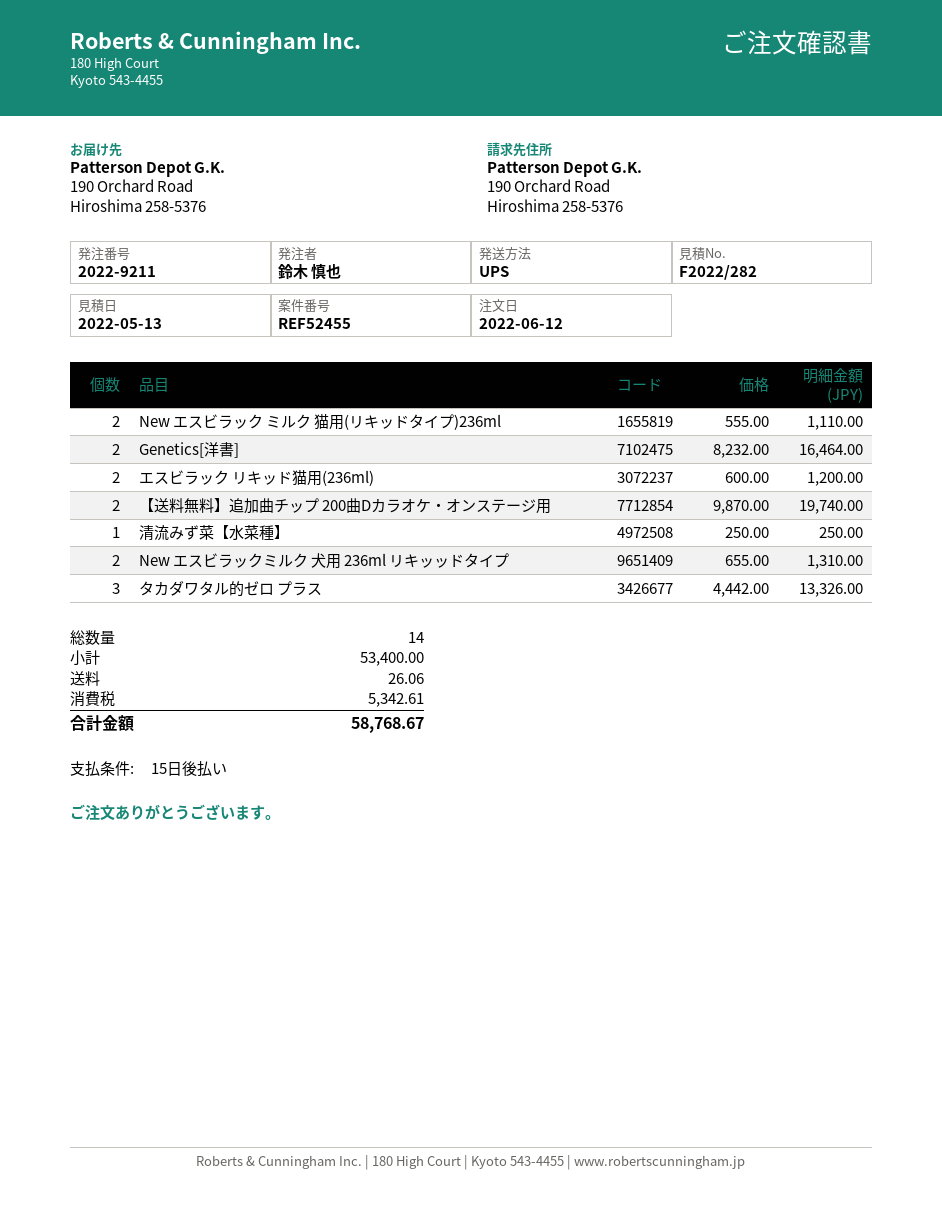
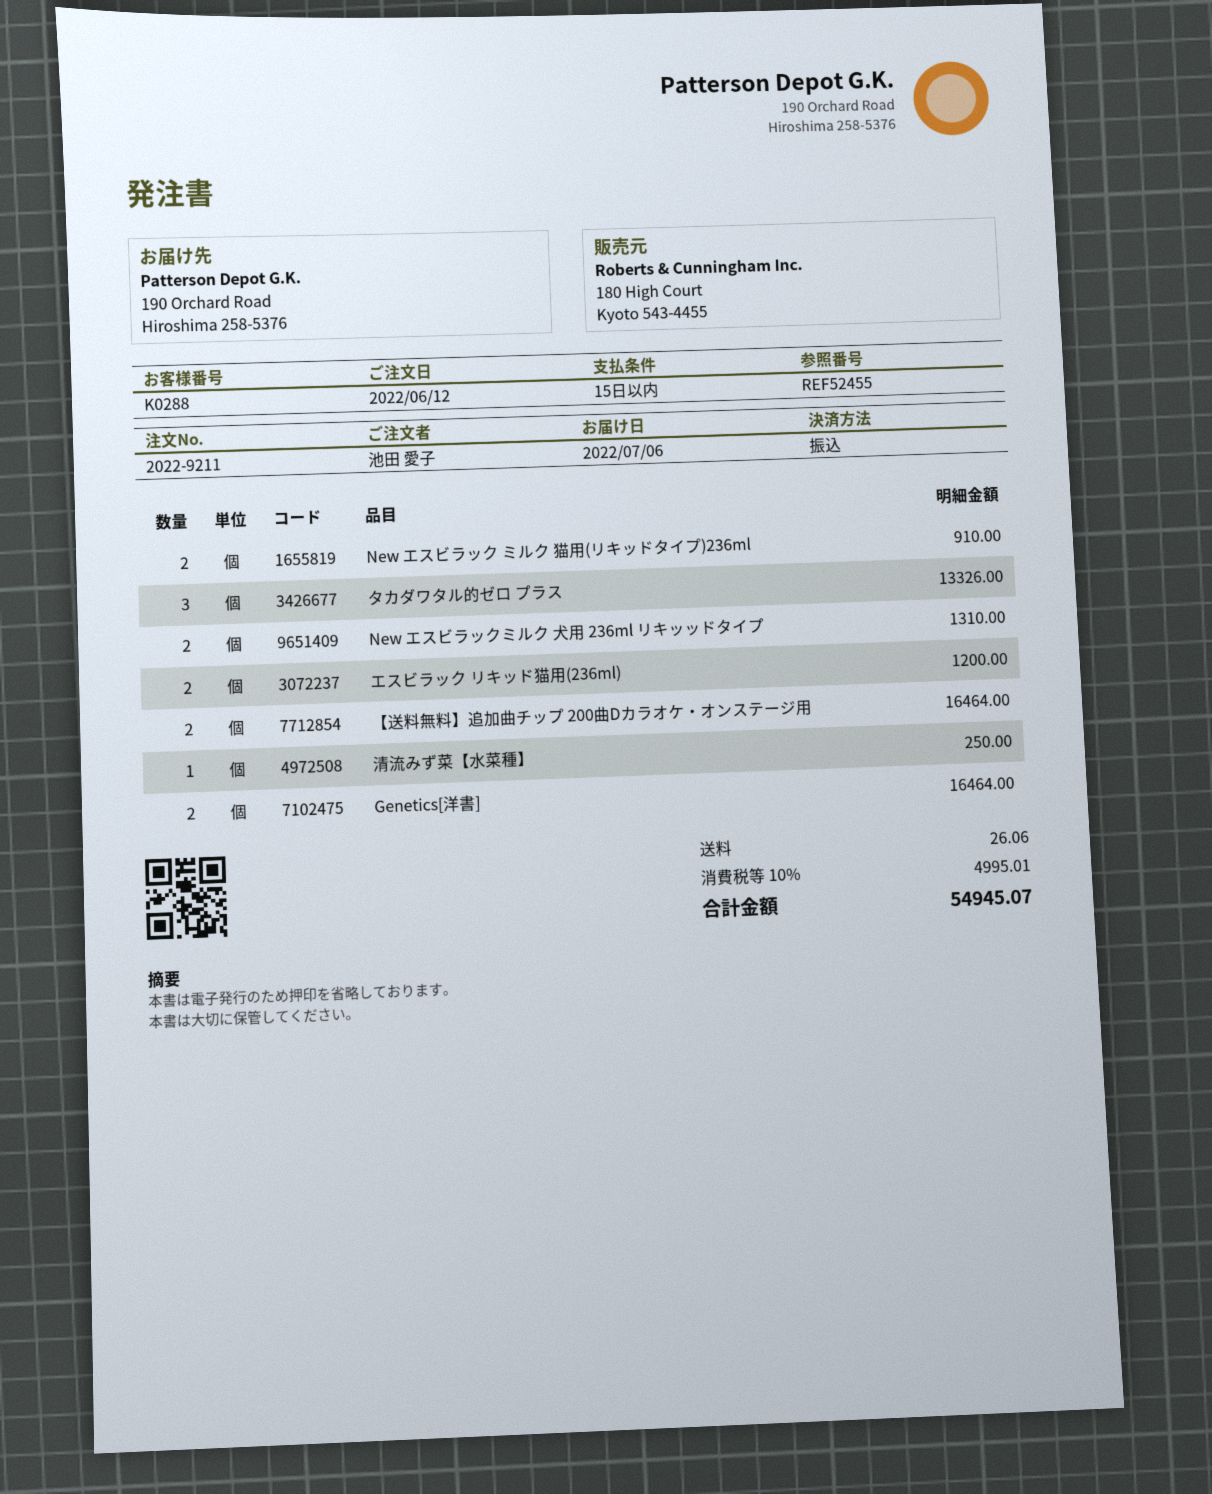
ordered by: 鈴木 慎也 -> 池田 愛子
New エスビラック ミルク 猫用(リキッドタイプ)236ml: 2 for 1110.00 -> 2 for 910.00
【送料無料】追加曲チップ 200曲Dカラオケ・オンステージ用: 2 for 19740.00 -> 2 for 16464.00
tax: 5342.61 -> 4995.01
total: 58768.67 -> 54945.07

